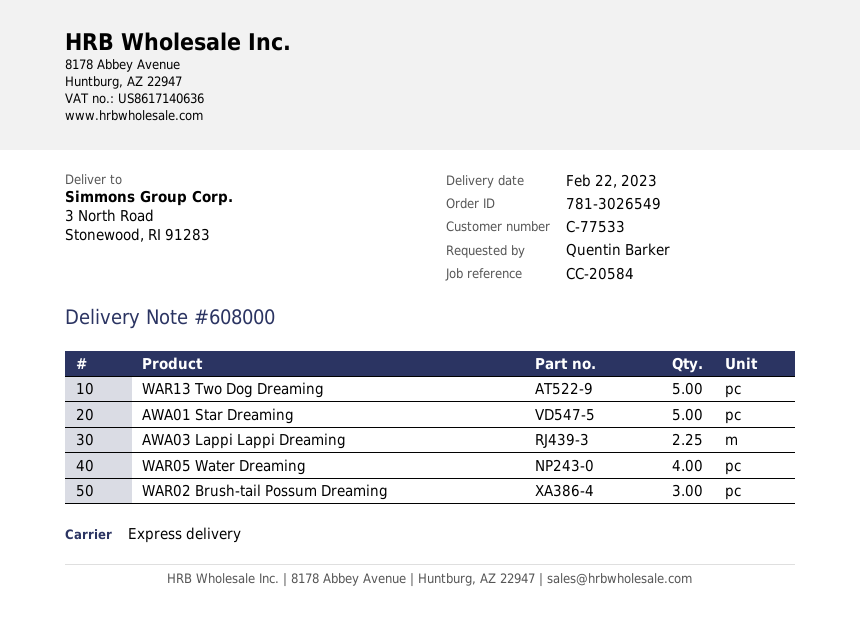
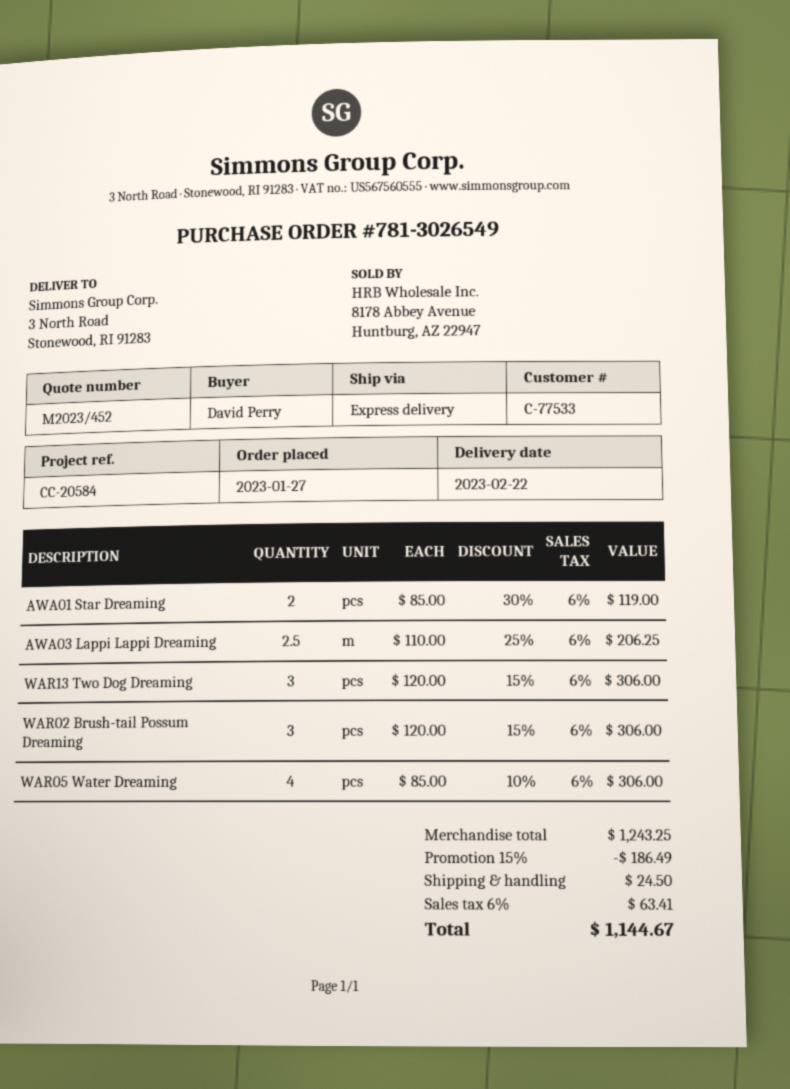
ordered by: Quentin Barker -> David Perry
WAR13 Two Dog Dreaming: 5 -> 3
AWA01 Star Dreaming: 5 -> 2
AWA03 Lappi Lappi Dreaming: 2.25 -> 2.5

